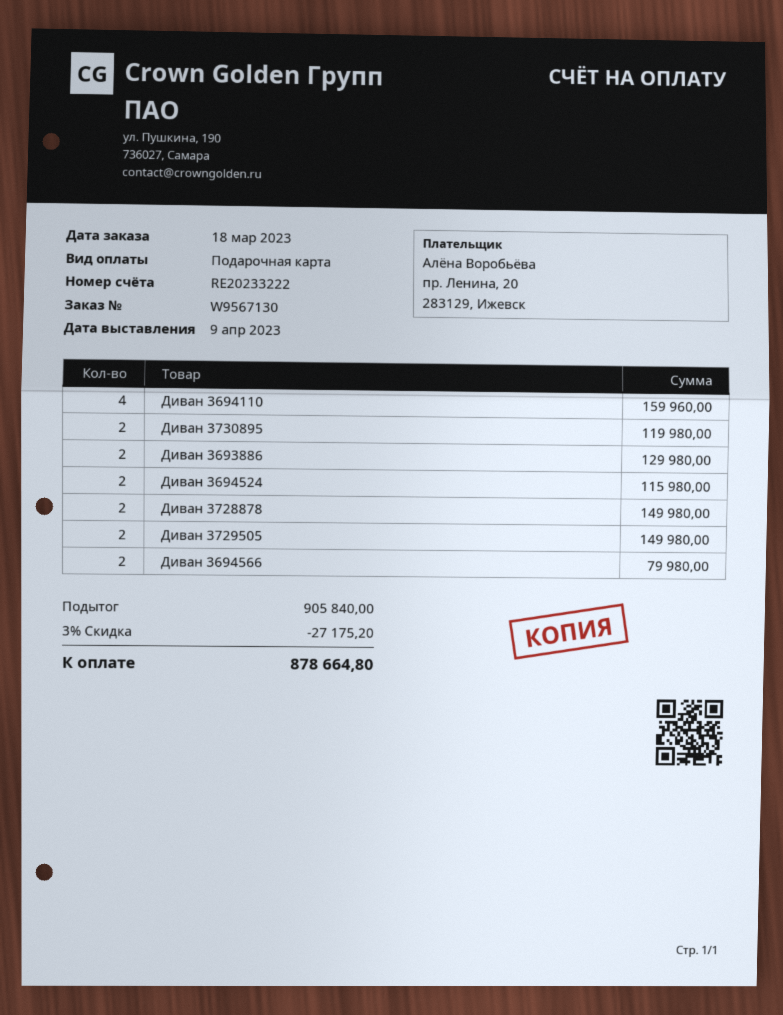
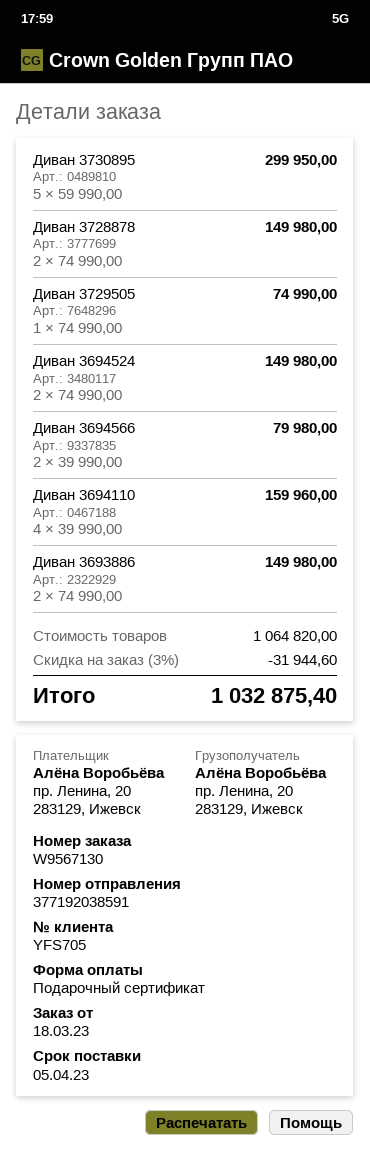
Диван 3730895: 2 for 119980.00 -> 5 for 299950.00
Диван 3693886: 2 for 129980.00 -> 2 for 149980.00
Диван 3694524: 2 for 115980.00 -> 2 for 149980.00
Диван 3729505: 2 for 149980.00 -> 1 for 74990.00
subtotal: 905840.00 -> 1064820.00
discount: 3% = 27175.20 -> 3% = 31944.60
total: 878664.80 -> 1032875.40

